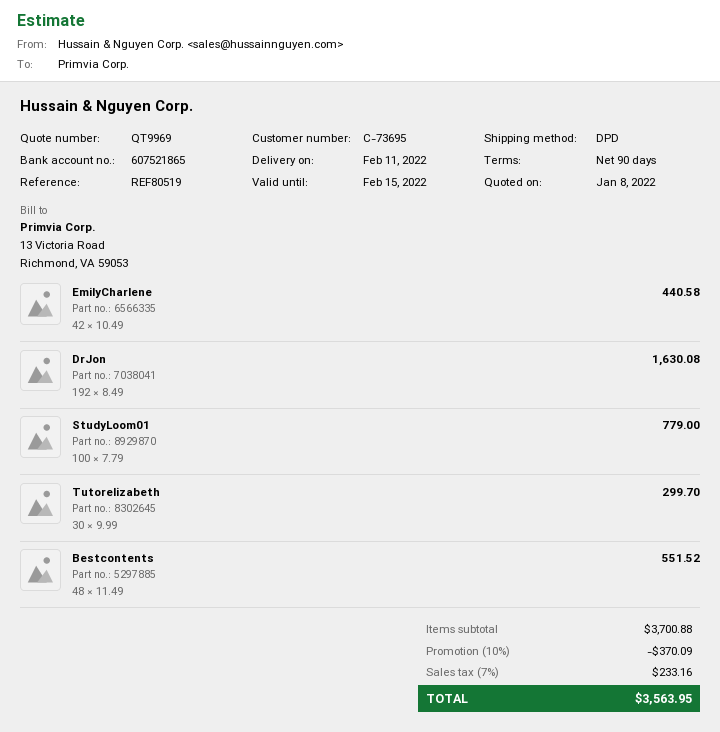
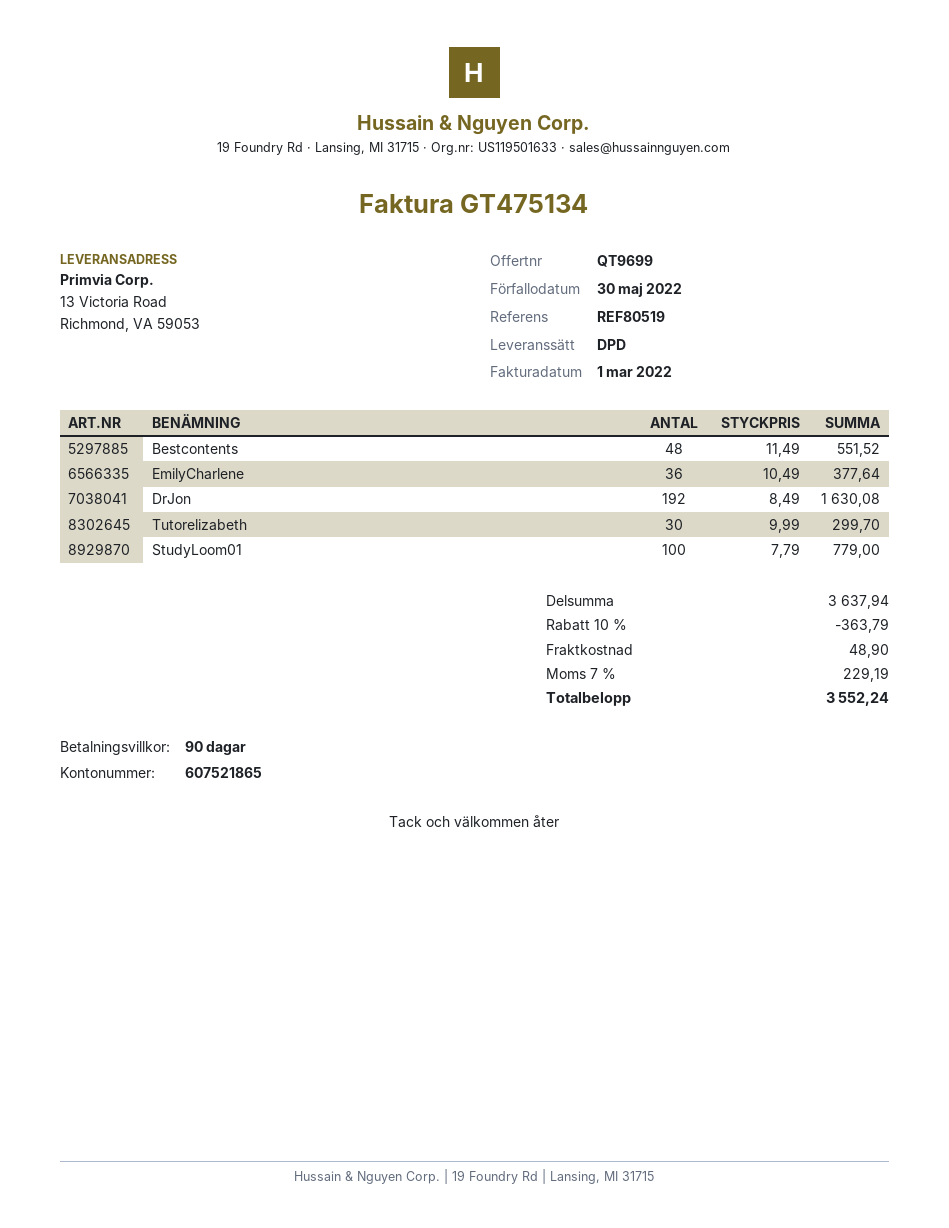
quote number: QT9969 -> QT9699
EmilyCharlene: 42 x 10.49 = 440.58 -> 36 x 10.49 = 377.64
subtotal: 3700.88 -> 3637.94
discount: 10% = 370.09 -> 10% = 363.79
shipping: none -> 48.90
tax: 7% = 233.16 -> 7% = 229.19
total: 3563.95 -> 3552.24

